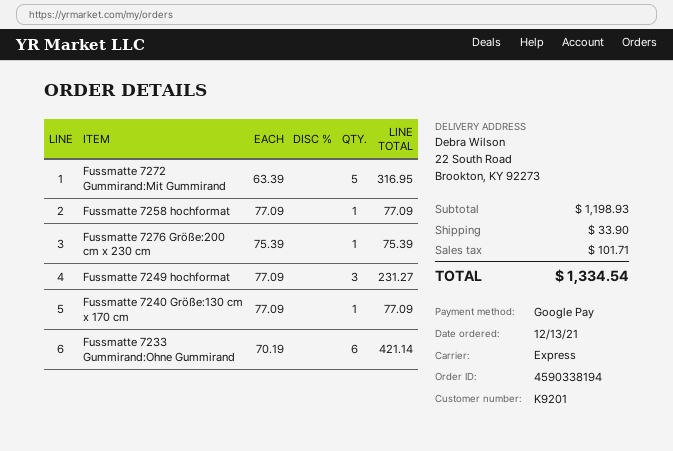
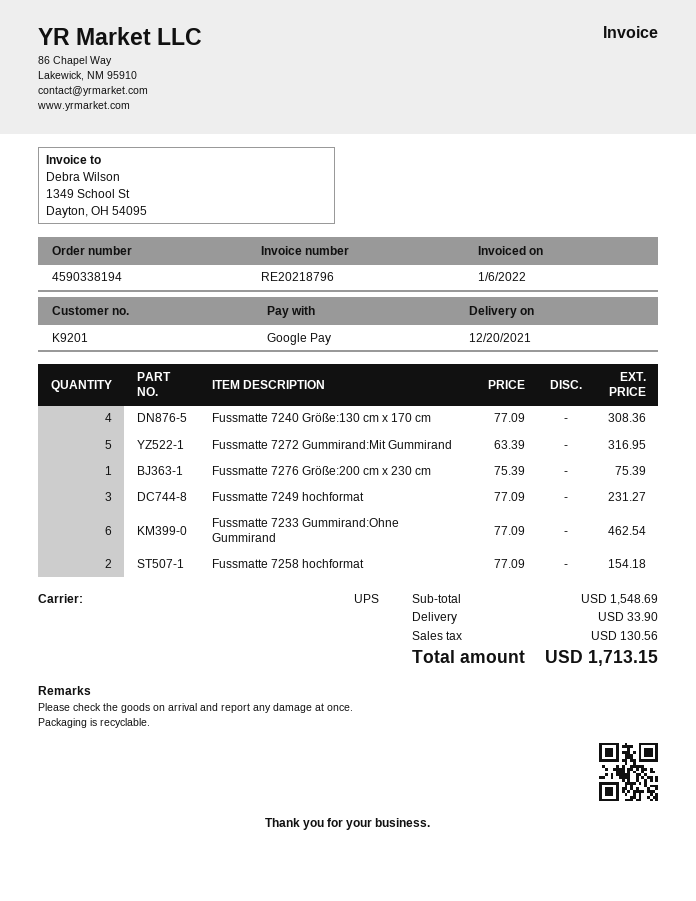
shipping method: express -> UPS
Fussmatte 7258 hochformat: 1 x 77.09 = 77.09 -> 2 x 77.09 = 154.18
Fussmatte 7240 Größe:130 cm x 170 cm: 1 x 77.09 = 77.09 -> 4 x 77.09 = 308.36
Fussmatte 7233 Gummirand:Ohne Gummirand: 6 x 70.19 = 421.14 -> 6 x 77.09 = 462.54
subtotal: 1198.93 -> 1548.69
tax: 101.71 -> 130.56
total: 1334.54 -> 1713.15

